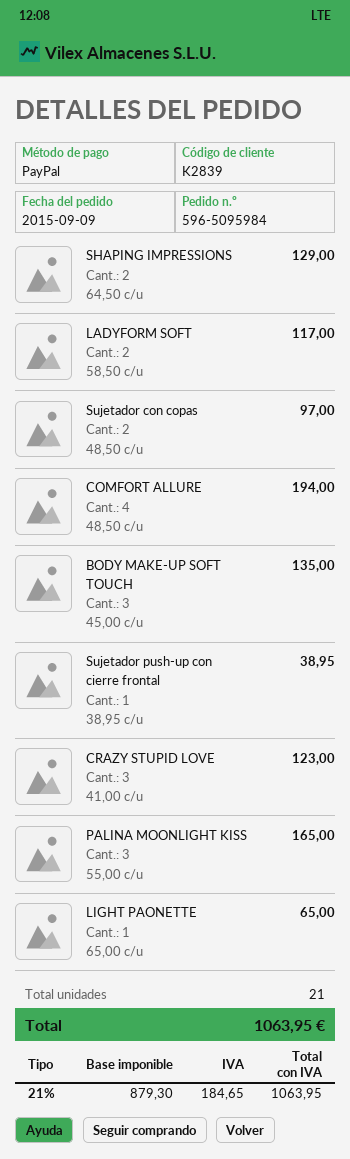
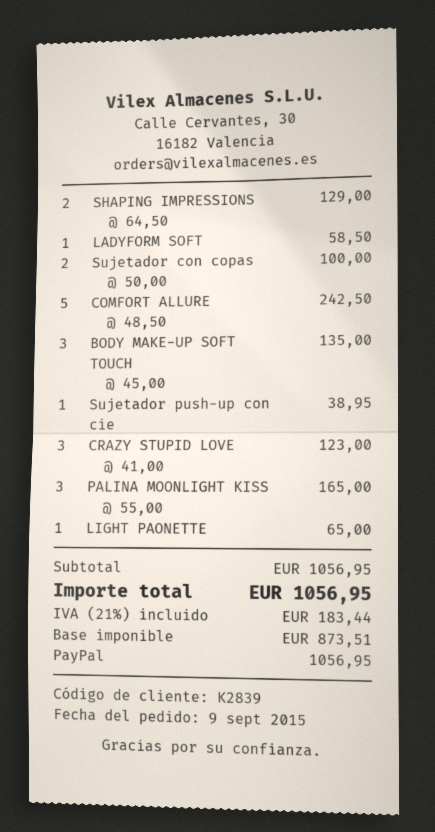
LADYFORM SOFT: 2 x 58.50 = 117.00 -> 1 x 58.50 = 58.50
Sujetador con copas: 2 x 48.50 = 97.00 -> 2 x 50.00 = 100.00
COMFORT ALLURE: 4 x 48.50 = 194.00 -> 5 x 48.50 = 242.50
net: 879.30 -> 873.51
tax: 21% = 184.65 -> 21% = 183.44
total: 1063.95 -> 1056.95

